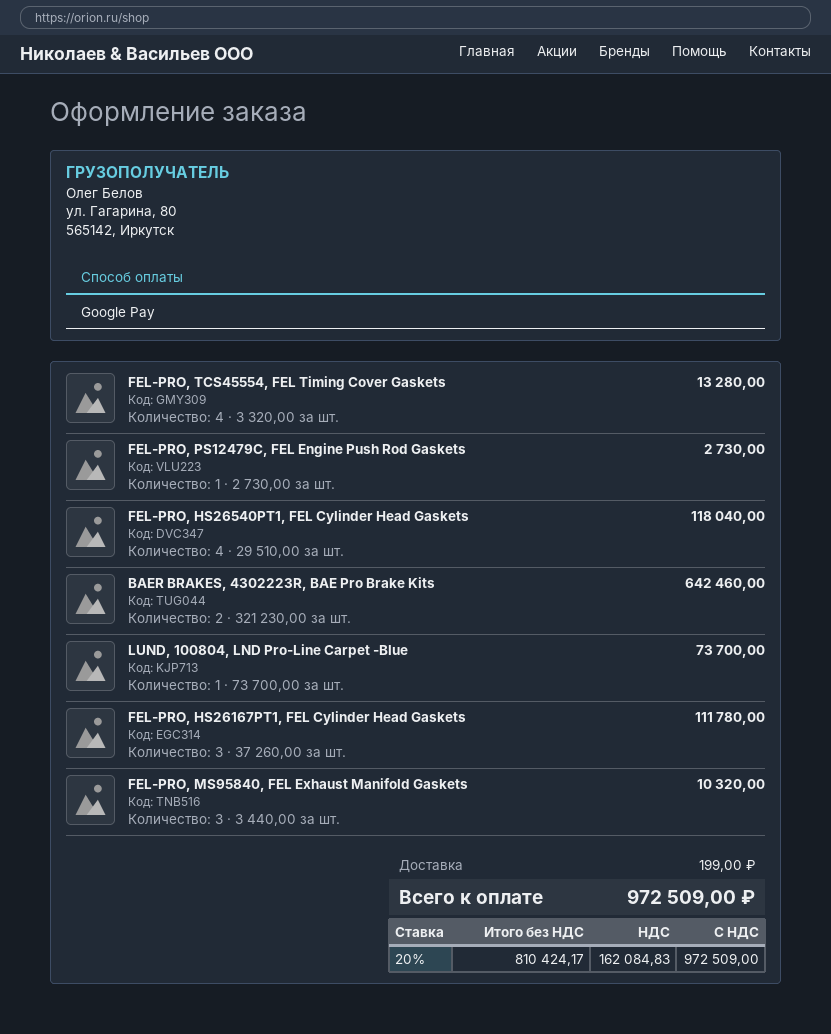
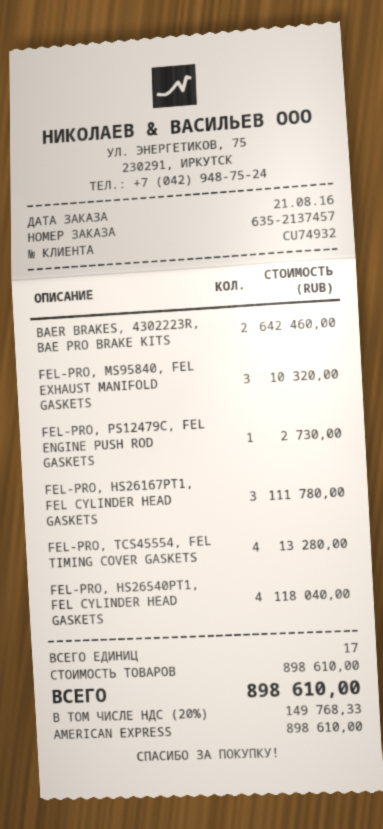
payment method: Google Pay -> American Express
LUND, 100804, LND Pro-Line Carpet -Blue: 1 for 73700.00 -> none
shipping: 199.00 -> none
tax: 20% = 162084.83 -> 20% = 149768.33
total: 972509.00 -> 898610.00

